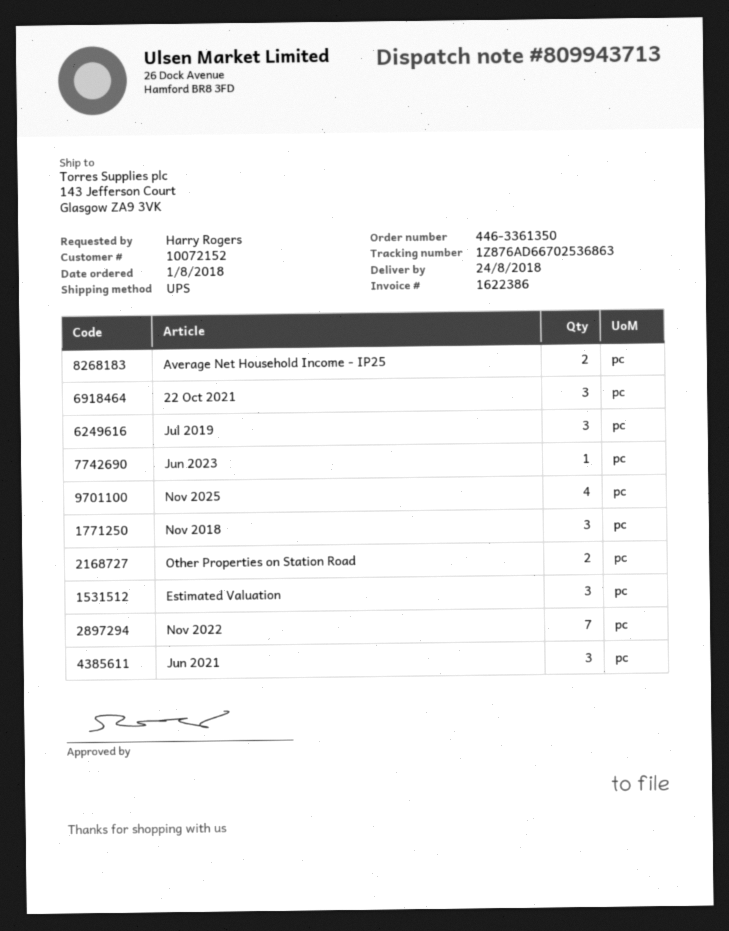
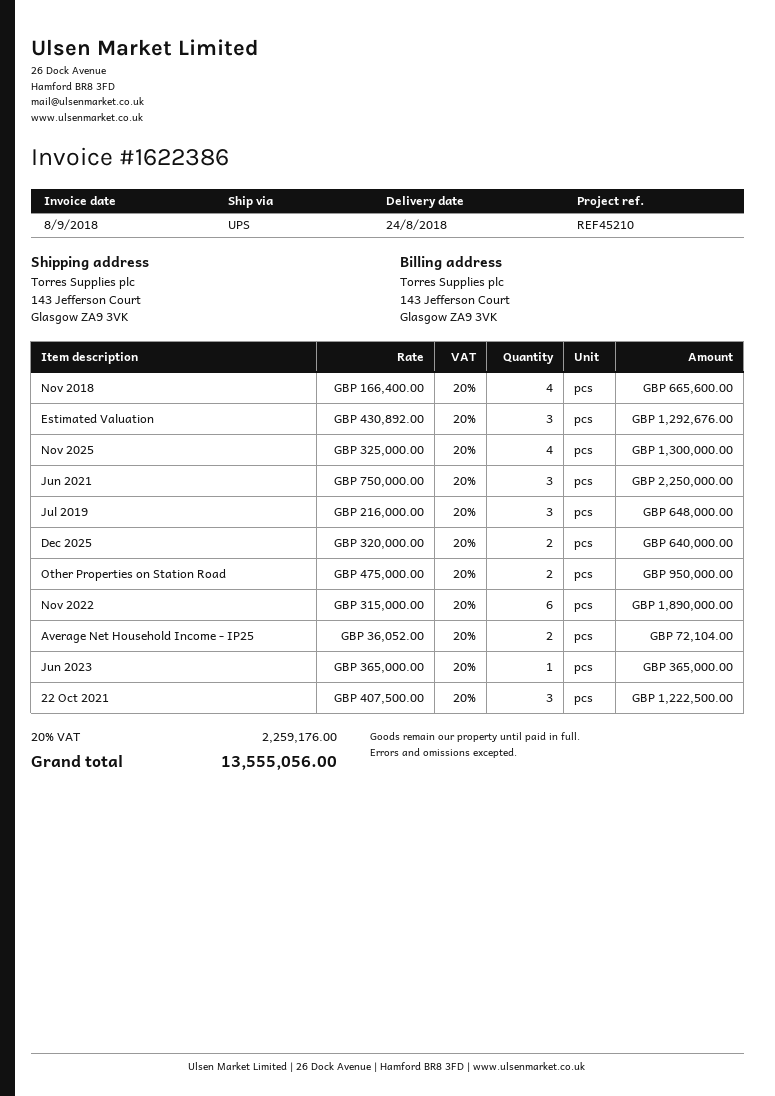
Nov 2018: 3 -> 4
Nov 2022: 7 -> 6
Dec 2025: none -> 2

